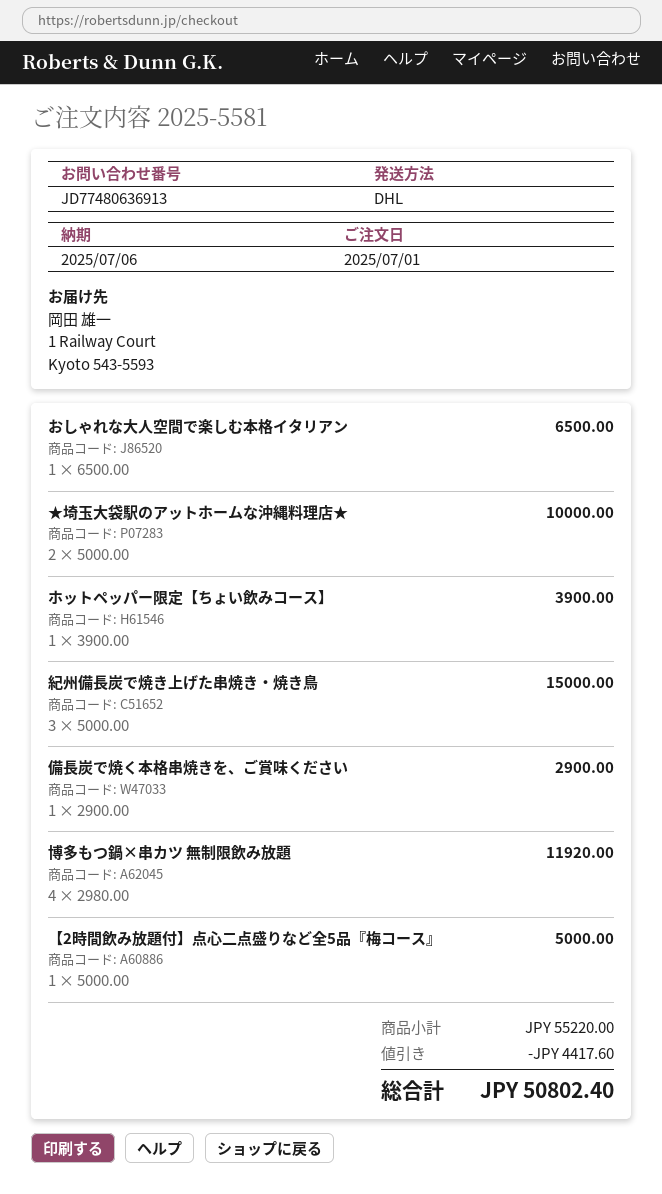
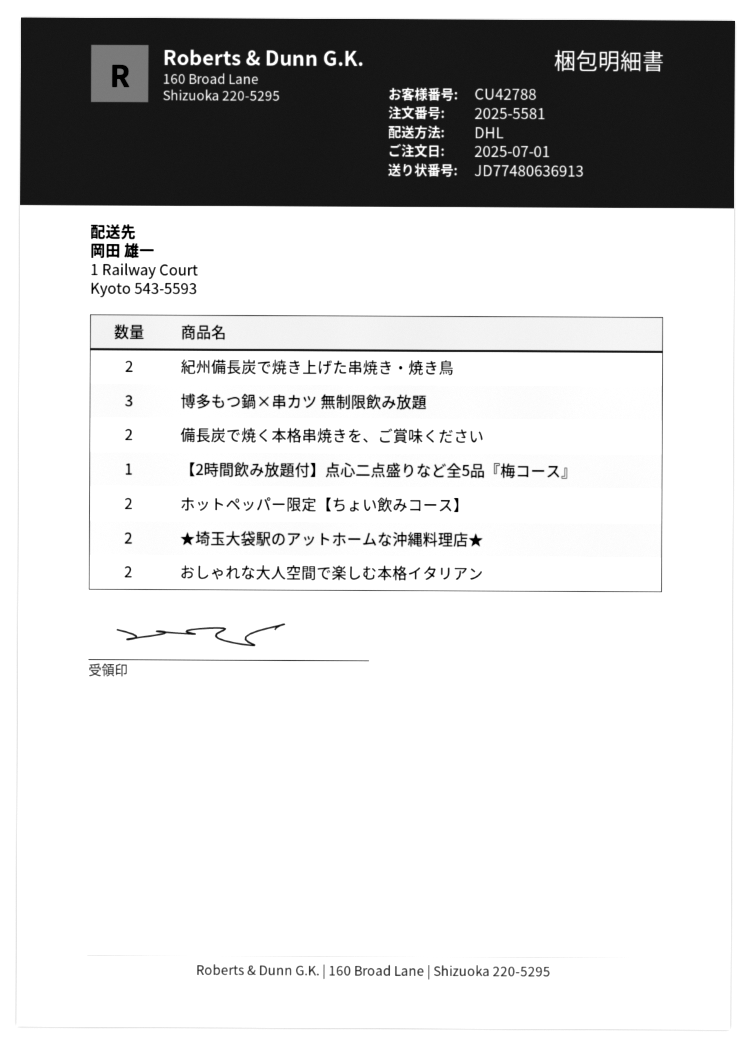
おしゃれな大人空間で楽しむ本格イタリアン: 1 -> 2
ホットペッパー限定【ちょい飲みコース】: 1 -> 2
紀州備長炭で焼き上げた串焼き・焼き鳥: 3 -> 2
備長炭で焼く本格串焼きを、ご賞味ください: 1 -> 2
博多もつ鍋×串カツ 無制限飲み放題: 4 -> 3

